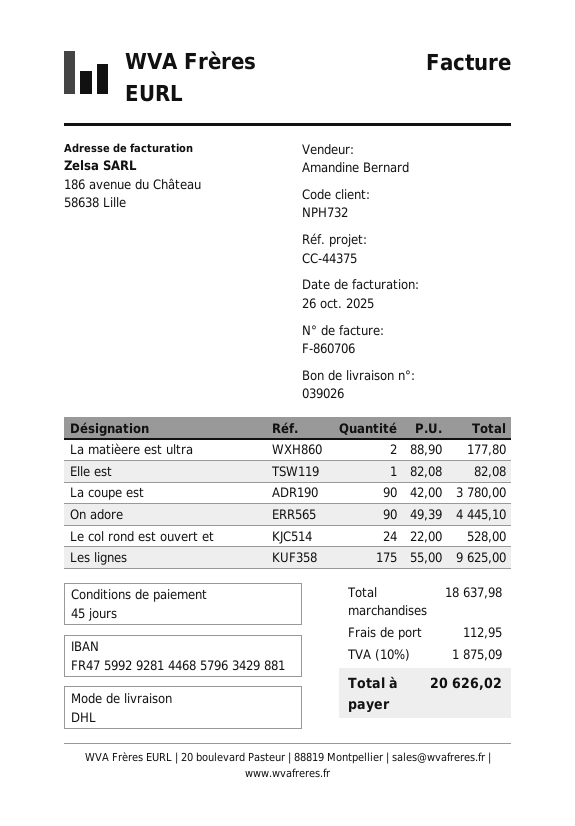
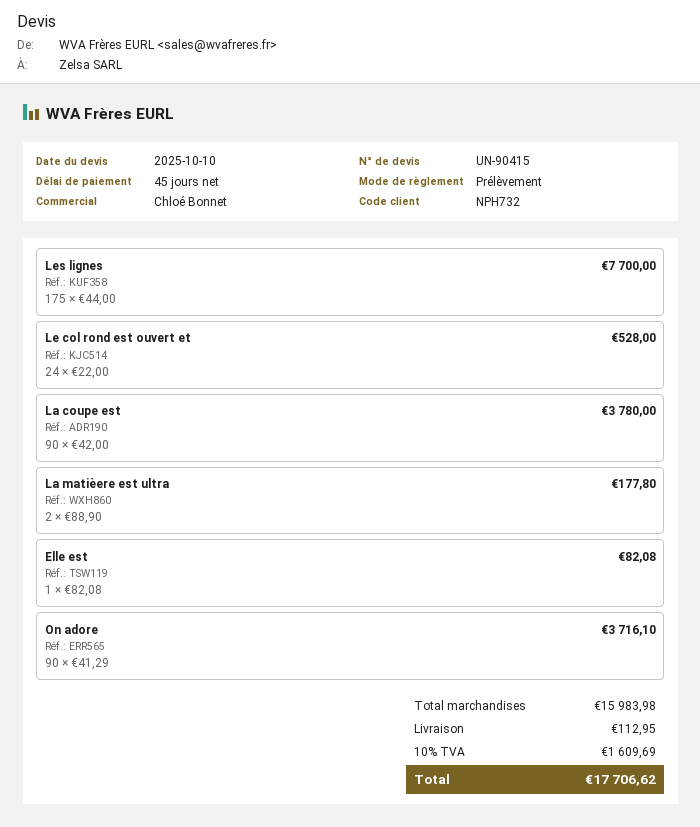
sales rep: Amandine Bernard -> Chloé Bonnet
On adore: 90 x 49.39 = 4445.10 -> 90 x 41.29 = 3716.10
Les lignes: 175 x 55.00 = 9625.00 -> 175 x 44.00 = 7700.00
subtotal: 18637.98 -> 15983.98
tax: 10% = 1875.09 -> 10% = 1609.69
total: 20626.02 -> 17706.62

